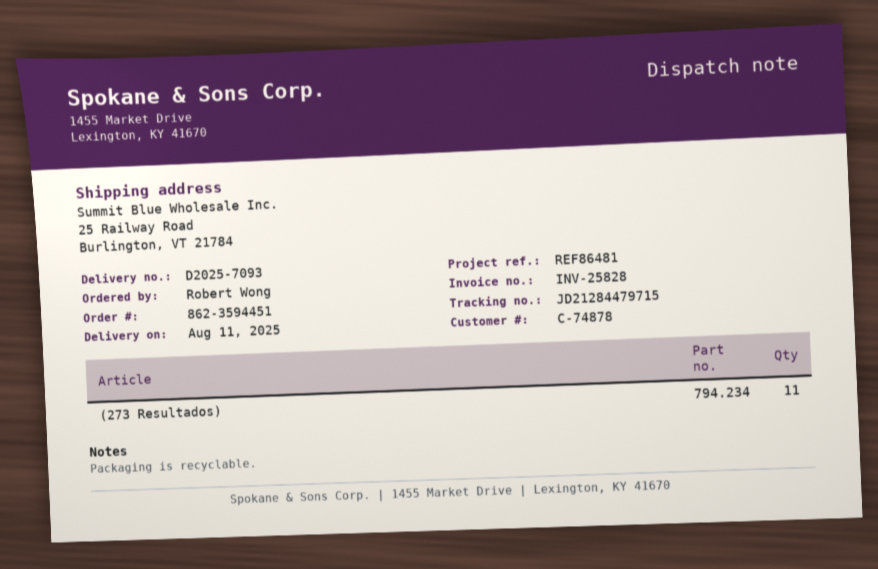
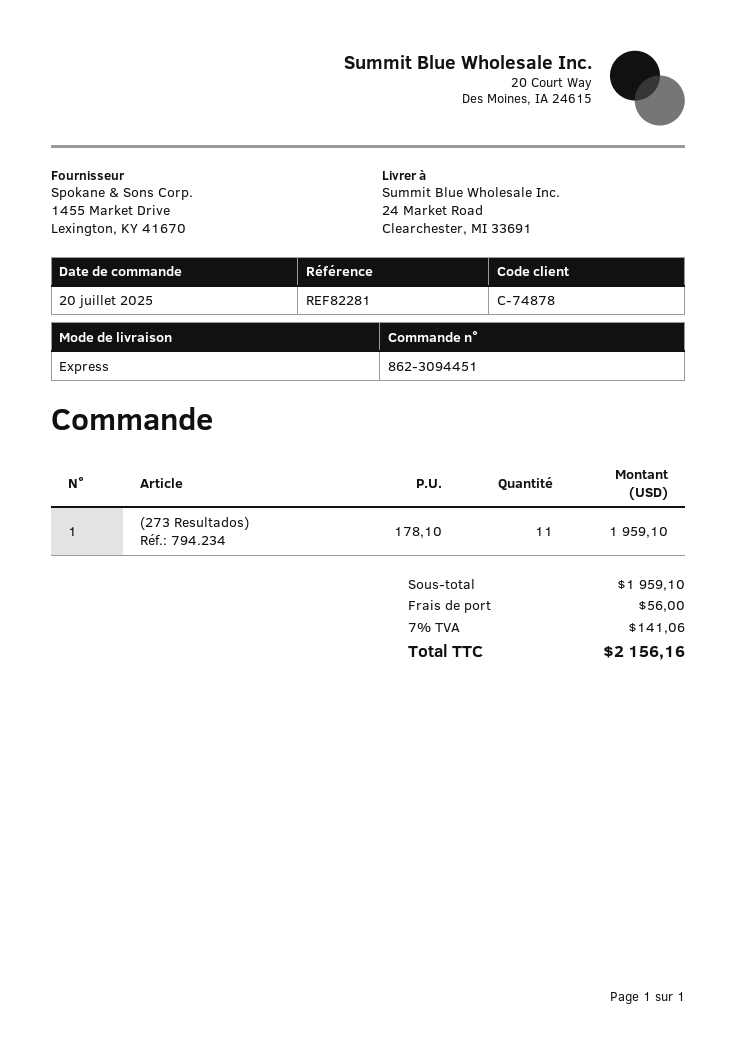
order number: 862-3594451 -> 862-3094451
reference: REF86481 -> REF82281
ship to: 25 Railway Road, Burlington, VT 21784 -> 24 Market Road, Clearchester, MI 33691

